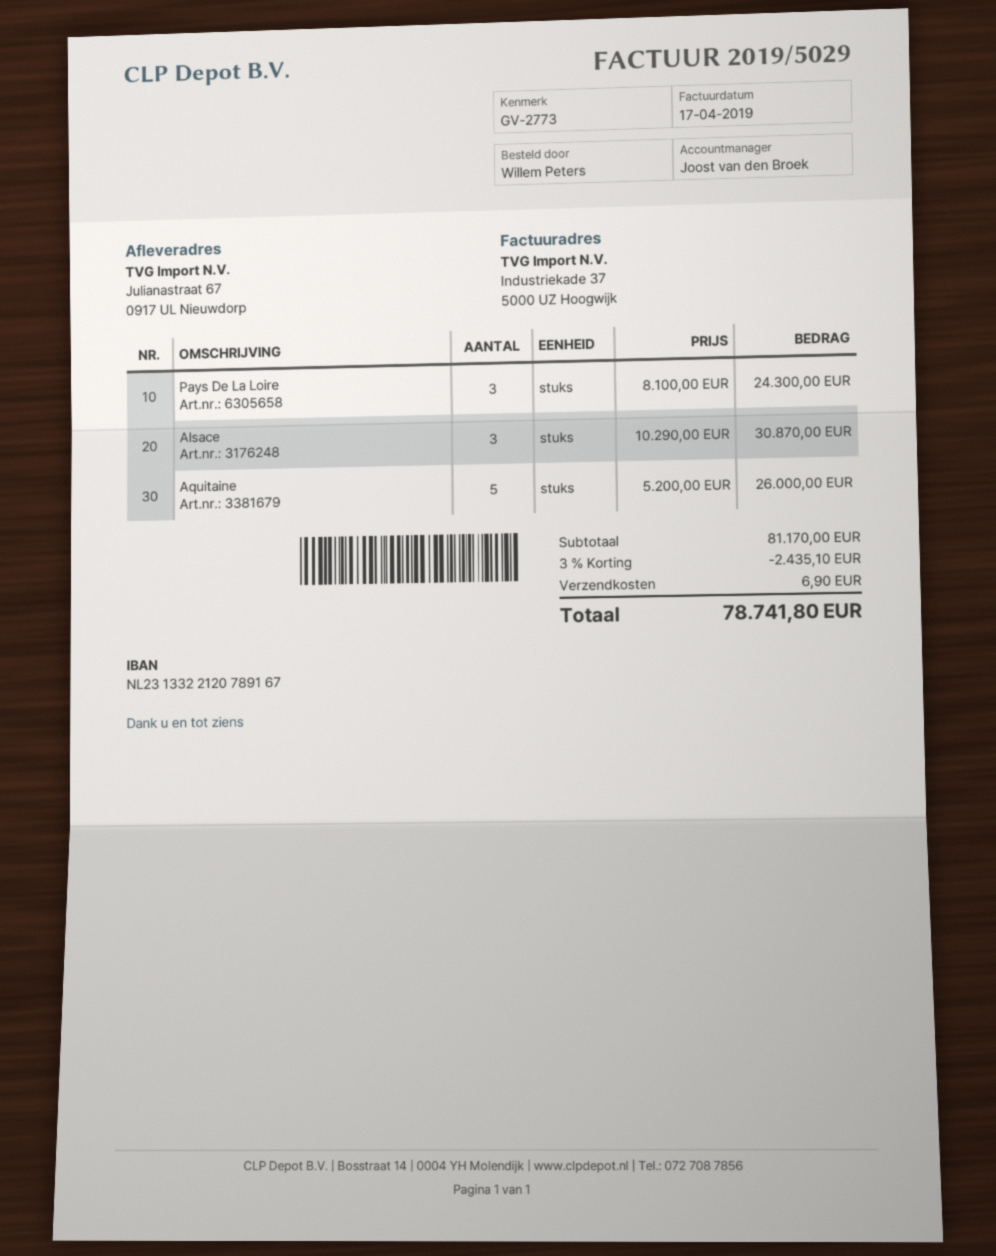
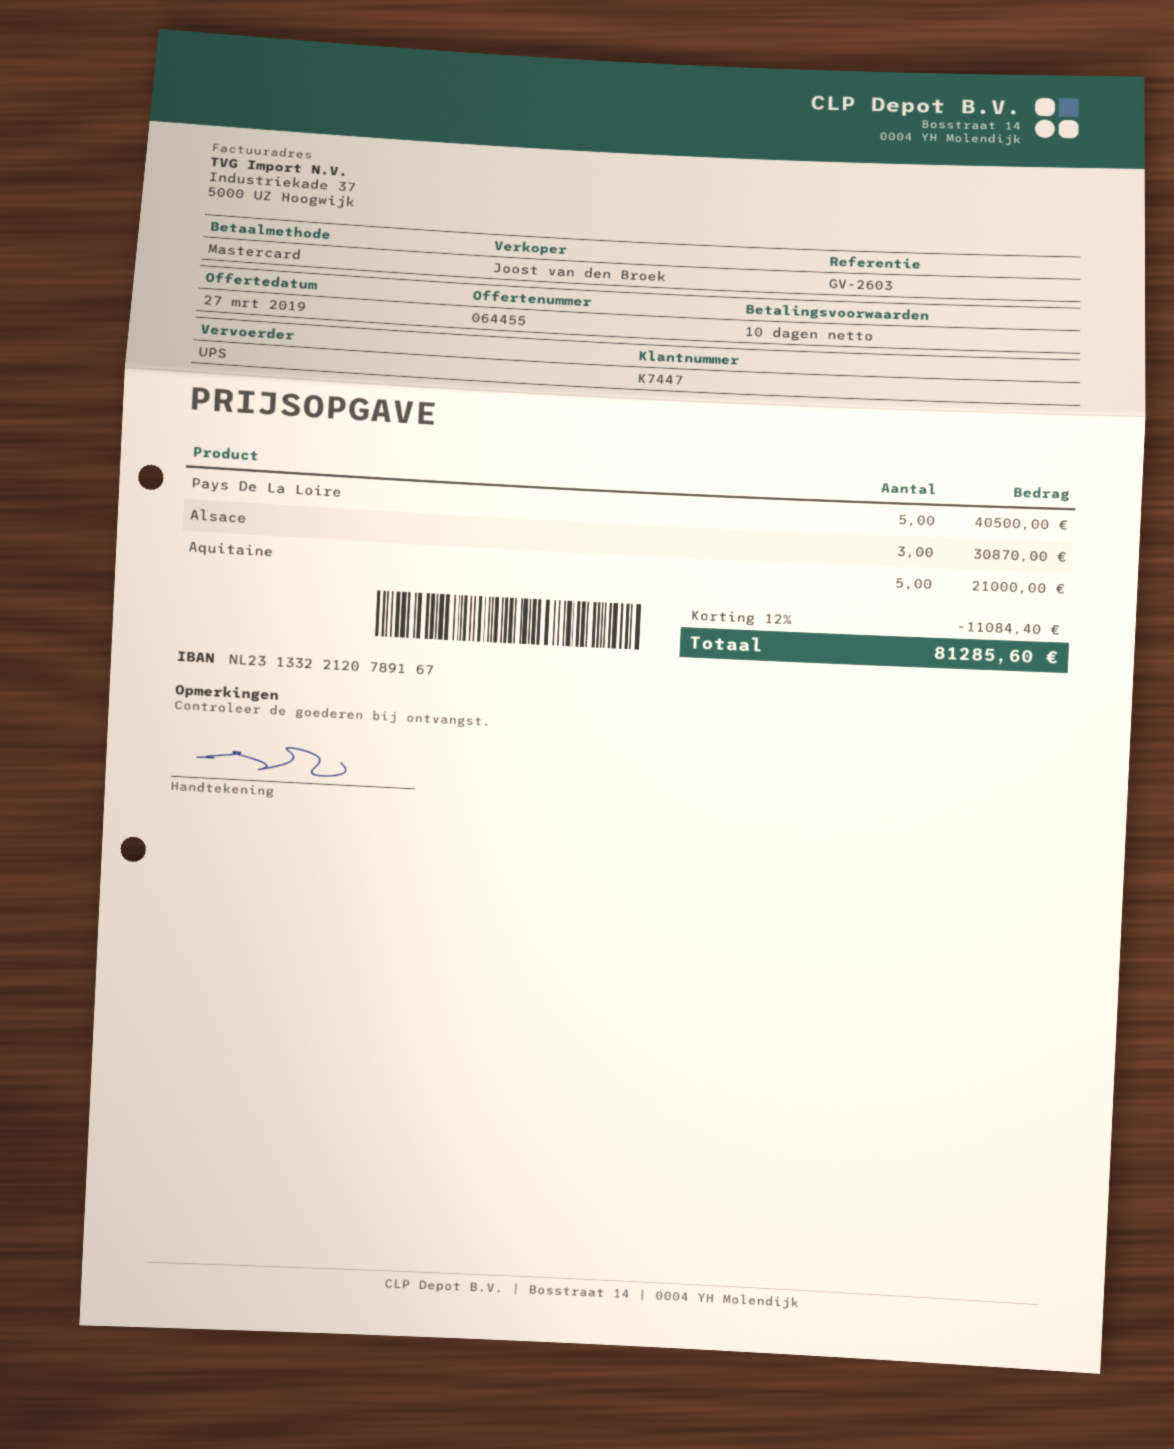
reference: GV-2773 -> GV-2603
Pays De La Loire: 3 for 24300.00 -> 5 for 40500.00
Aquitaine: 5 for 26000.00 -> 5 for 21000.00
discount: 3% = 2435.10 -> 12% = 11084.40
shipping: 6.90 -> none
total: 78741.80 -> 81285.60

